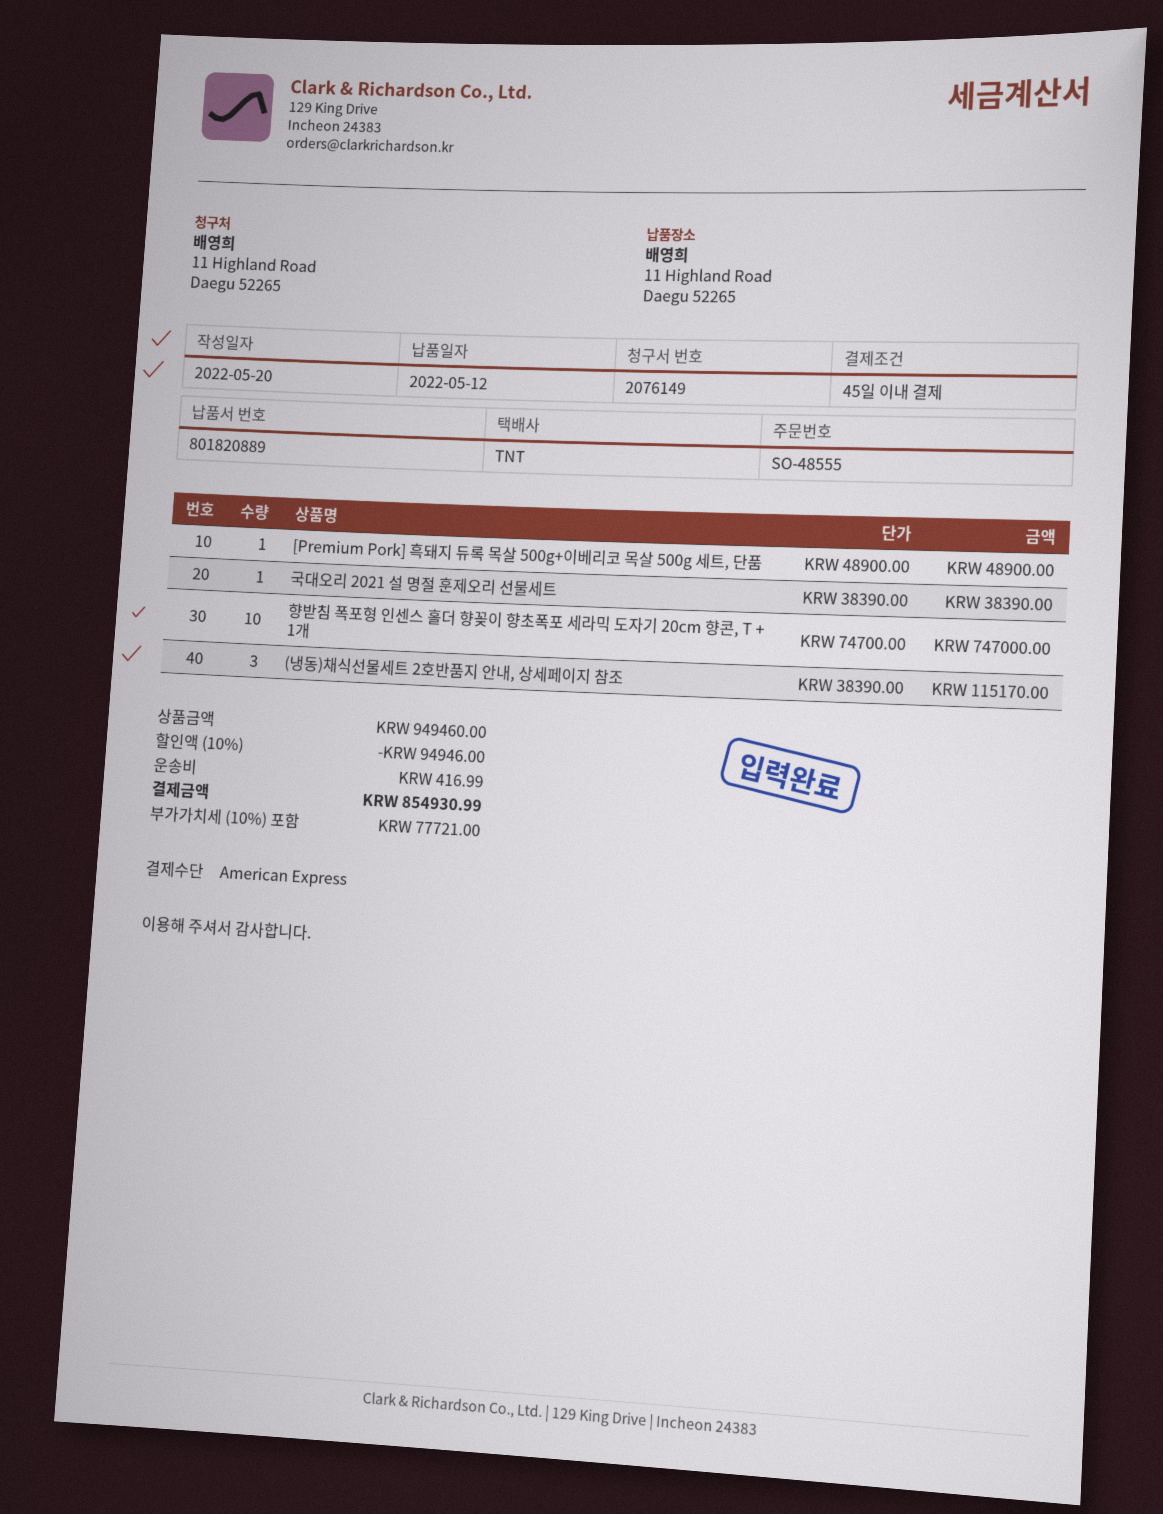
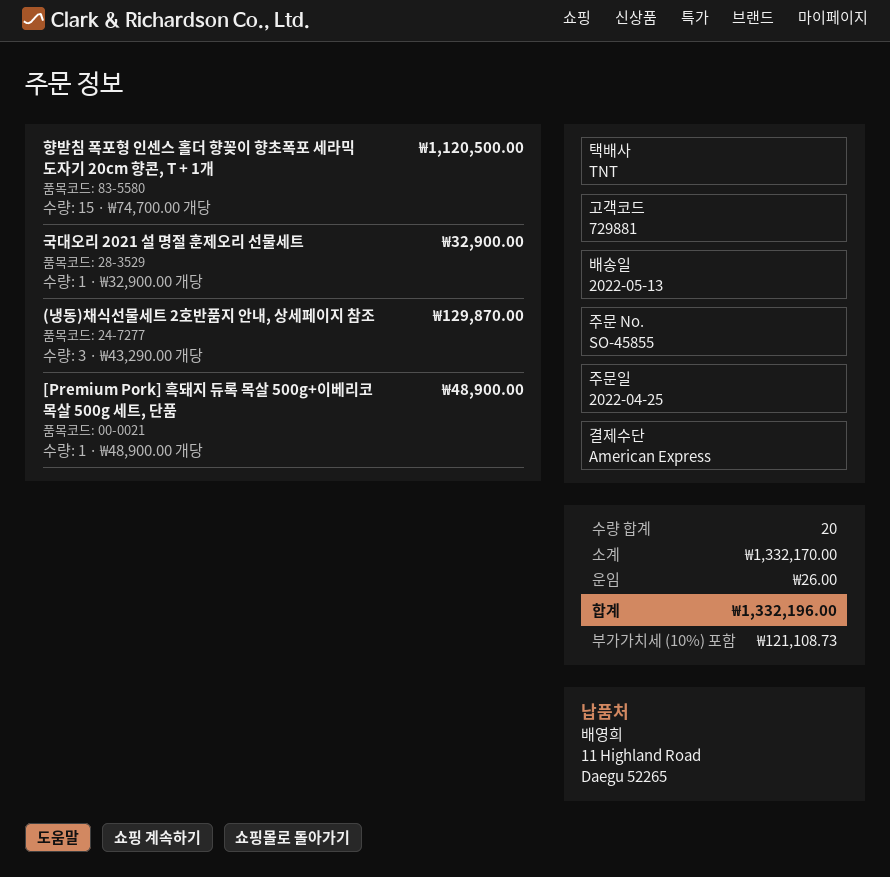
order number: SO-48555 -> SO-45855
delivery date: 2022-05-12 -> 2022-05-13
국대오리 2021 설 명절 훈제오리 선물세트: 1 x 38390.00 = 38390.00 -> 1 x 32900.00 = 32900.00
향받침 폭포형 인센스 홀더 향꽂이 향초폭포 세라믹 도자기 20cm 향콘, T + 1개: 10 x 74700.00 = 747000.00 -> 15 x 74700.00 = 1120500.00
(냉동)채식선물세트 2호반품지 안내, 상세페이지 참조: 3 x 38390.00 = 115170.00 -> 3 x 43290.00 = 129870.00
subtotal: 949460.00 -> 1332170.00
discount: 10% = 94946.00 -> none
shipping: 416.99 -> 26.00
tax: 10% = 77721.00 -> 10% = 121108.73
total: 854930.99 -> 1332196.00

